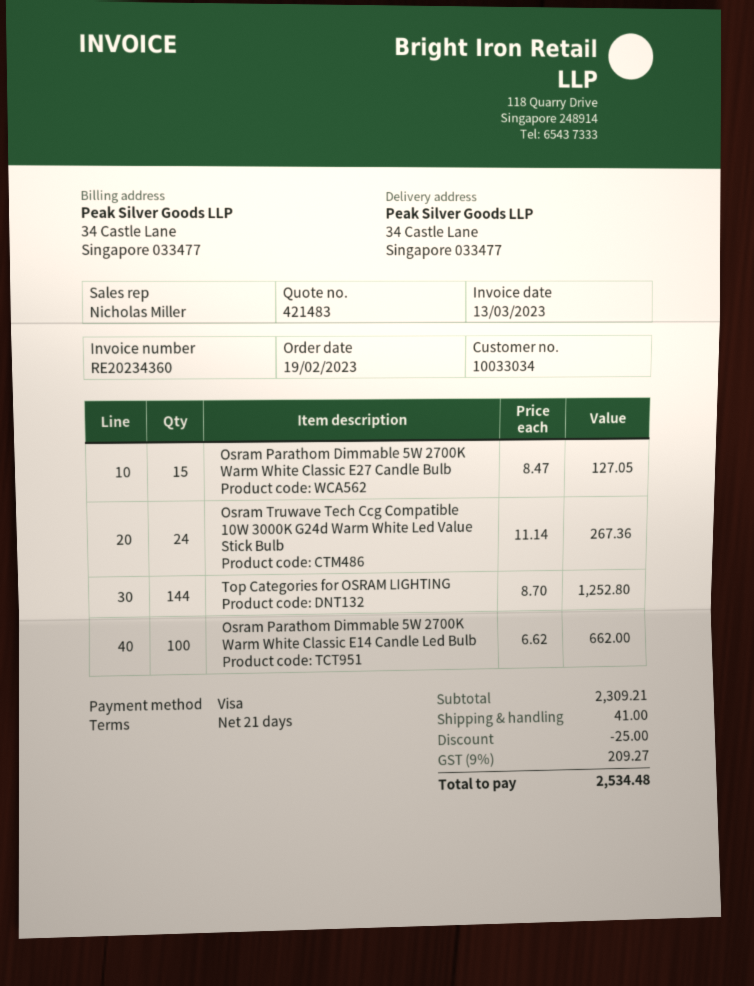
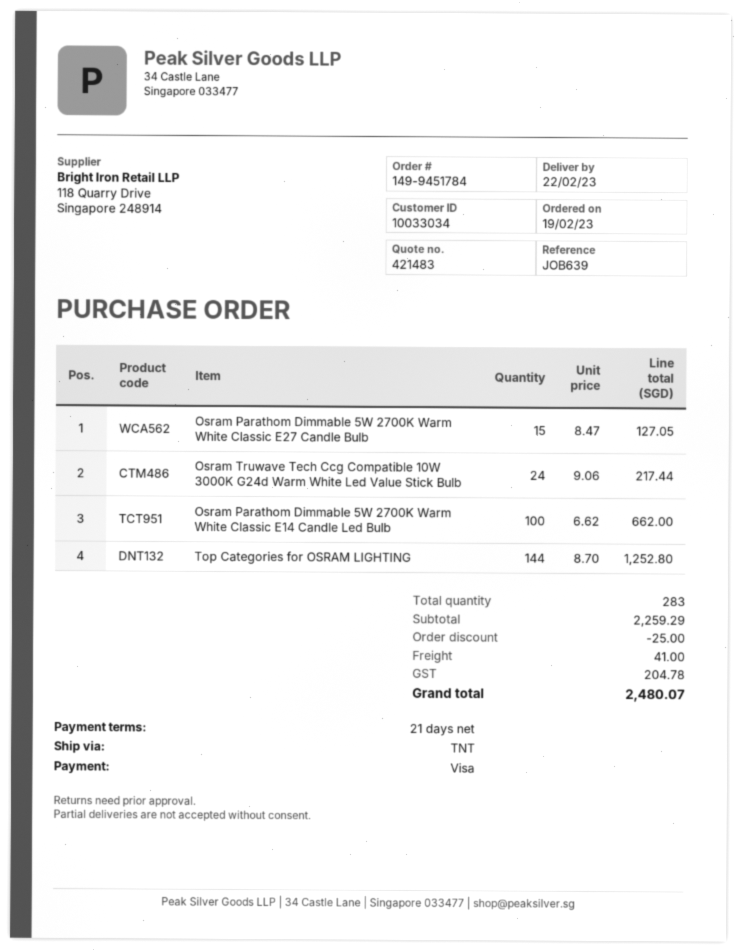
Osram Truwave Tech Ccg Compatible 10W 3000K G24d Warm White Led Value Stick Bulb: 24 x 11.14 = 267.36 -> 24 x 9.06 = 217.44
subtotal: 2309.21 -> 2259.29
tax: 209.27 -> 204.78
total: 2534.48 -> 2480.07

